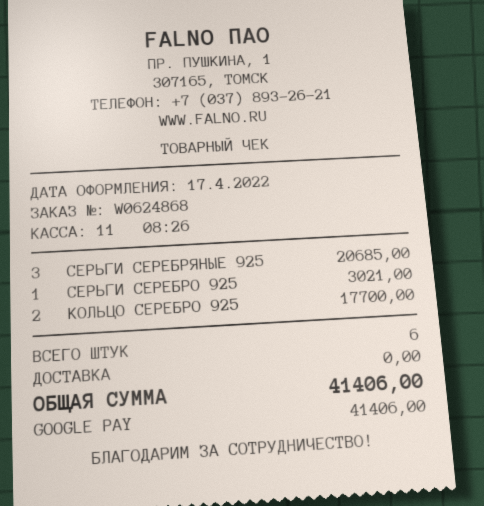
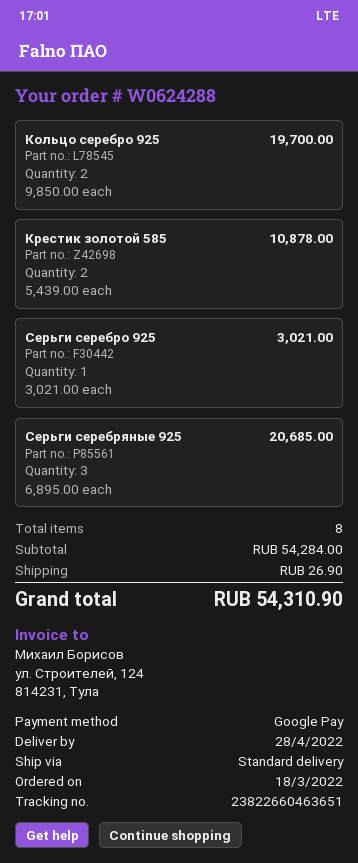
order number: W0624868 -> W0624288
order date: 2022-04-17 -> 2022-03-18
КОЛЬЦО СЕРЕБРО 925: 2 for 17700.00 -> 2 for 19700.00
Крестик золотой 585: none -> 2 for 10878.00
total quantity: 6 -> 8
shipping: 0.00 -> 26.90
total: 41406.00 -> 54310.90

